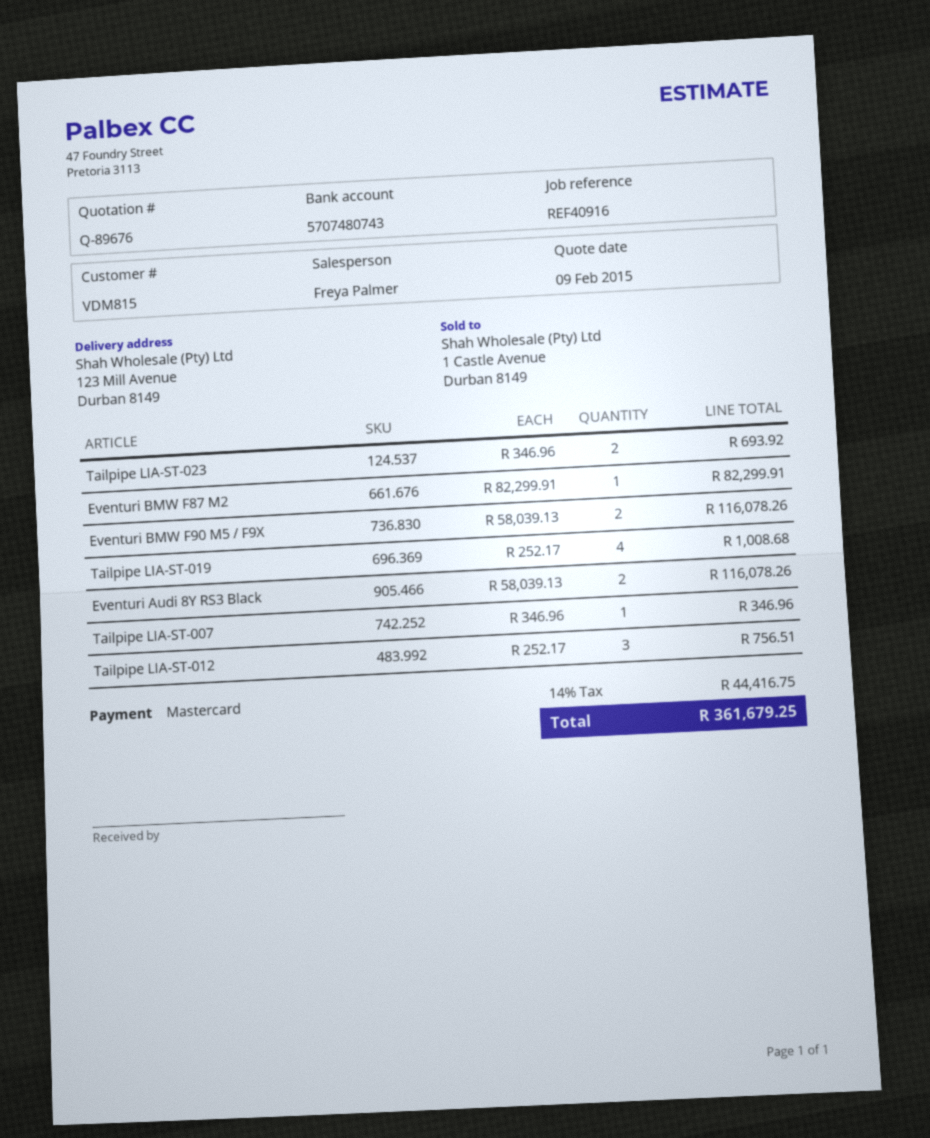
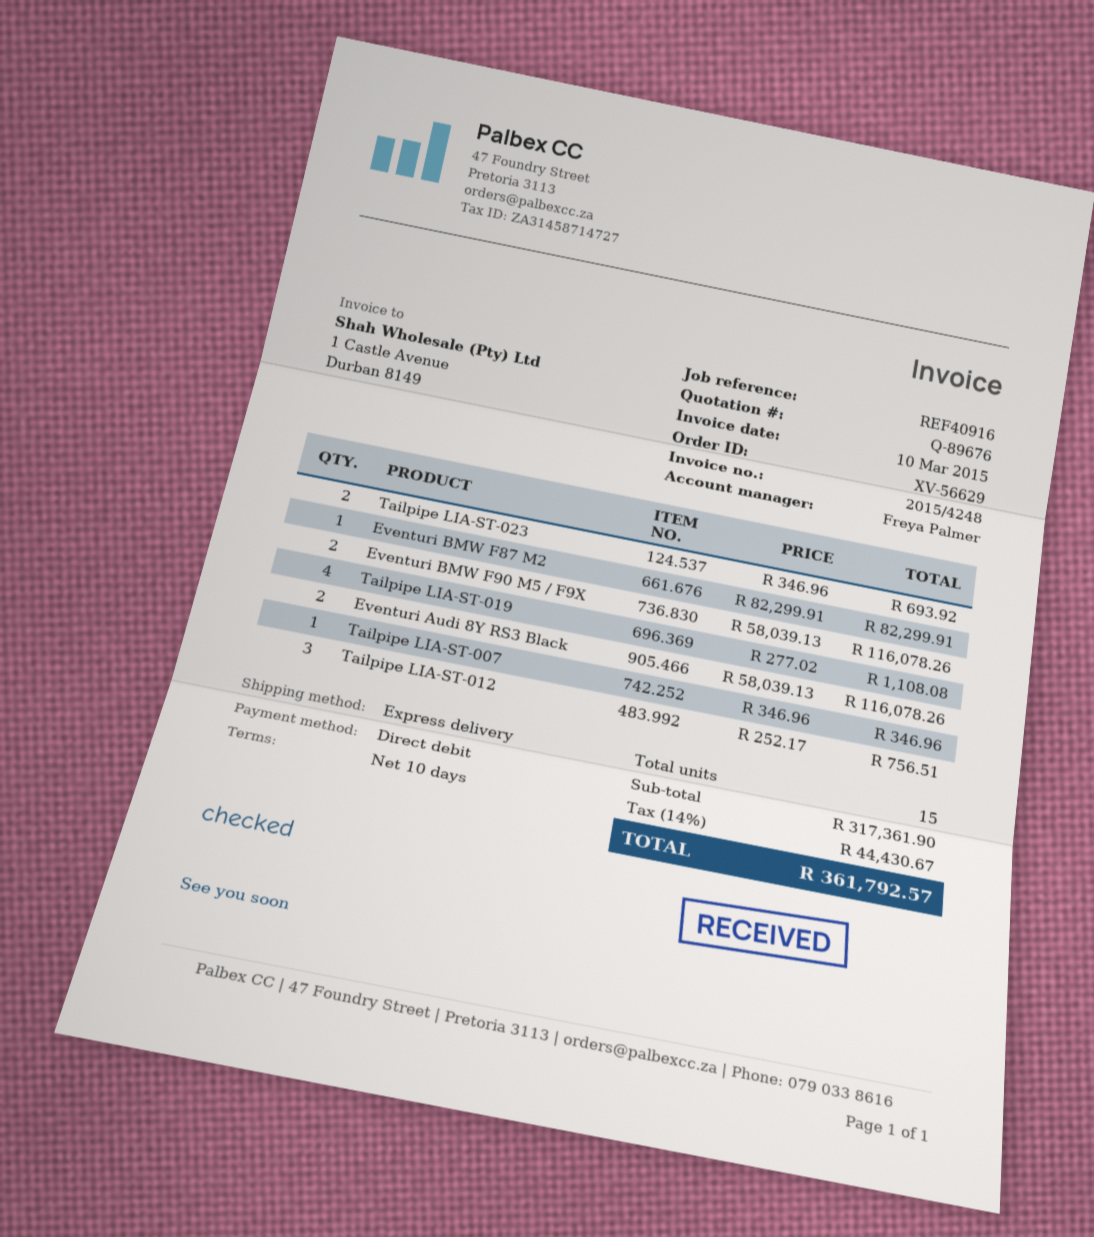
payment method: Mastercard -> direct debit
Tailpipe LIA-ST-019: 4 x 252.17 = 1008.68 -> 4 x 277.02 = 1108.08
tax: 14% = 44416.75 -> 14% = 44430.67
total: 361679.25 -> 361792.57

